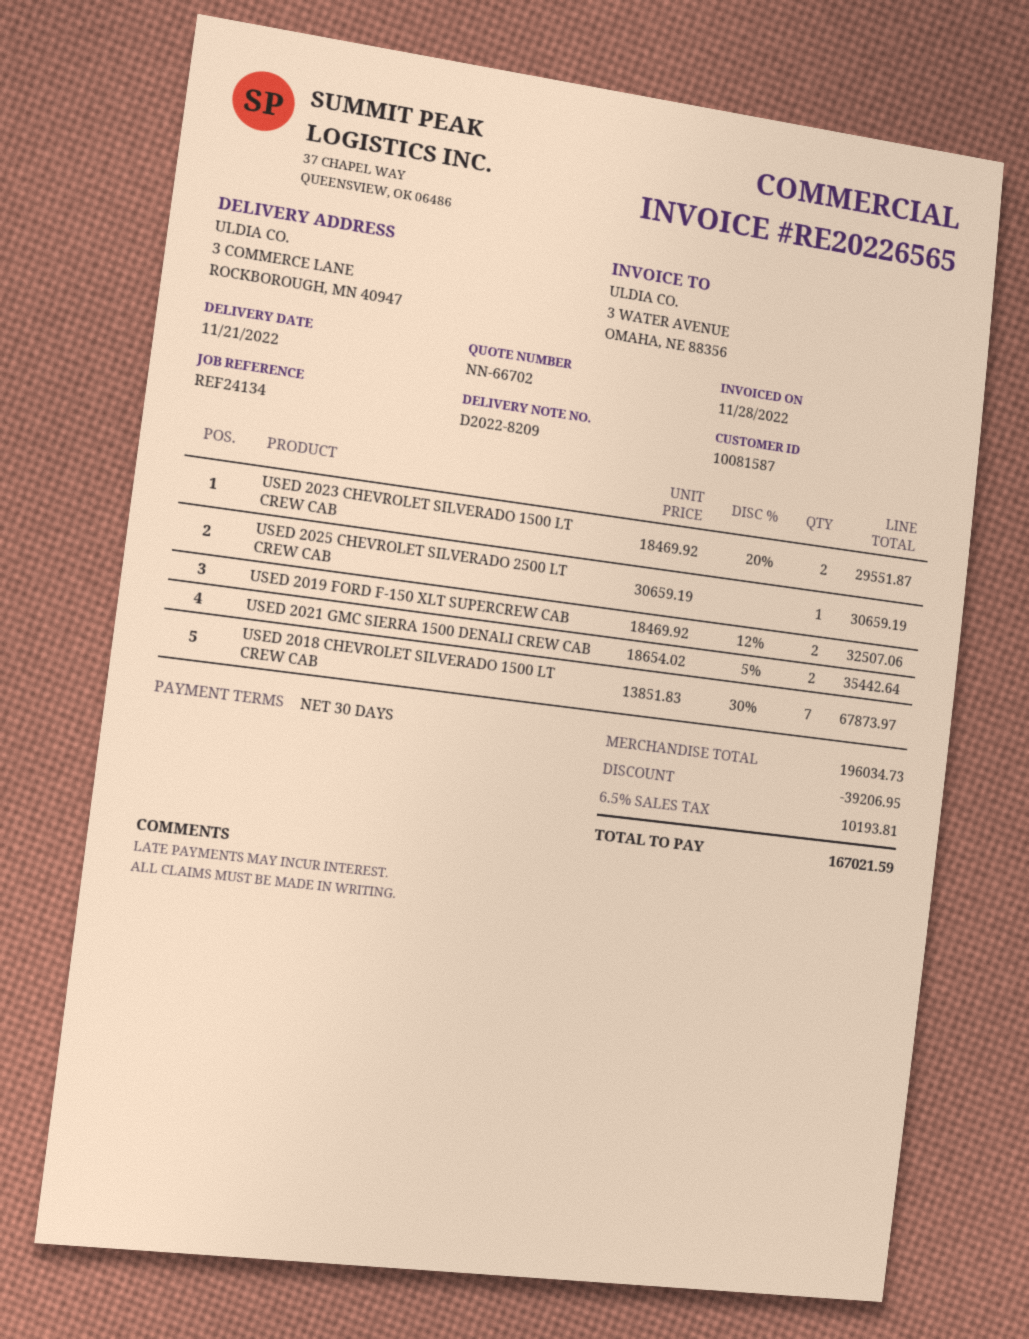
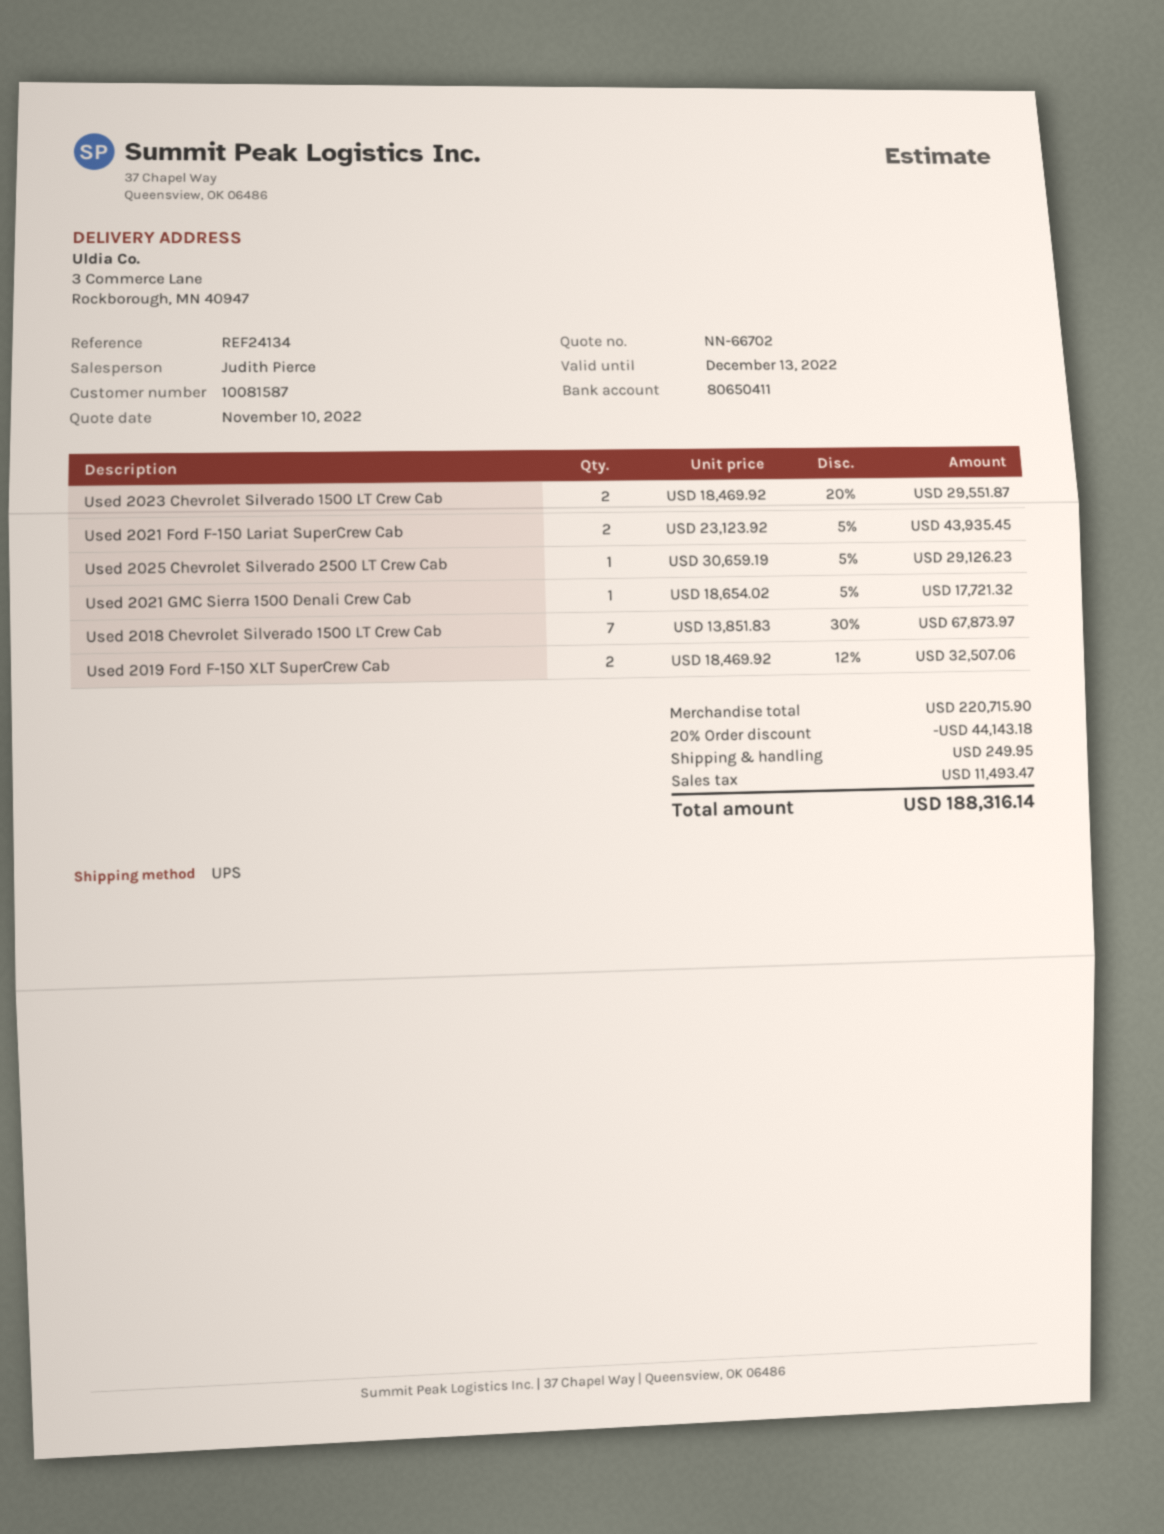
USED 2025 CHEVROLET SILVERADO 2500 LT CREW CAB: 1 x 30659.19 = 30659.19 -> 1 x 30659.19 - 5% = 29126.23
USED 2021 GMC SIERRA 1500 DENALI CREW CAB: 2 x 18654.02 - 5% = 35442.64 -> 1 x 18654.02 - 5% = 17721.32
Used 2021 Ford F-150 Lariat SuperCrew Cab: none -> 2 x 23123.92 - 5% = 43935.45
subtotal: 196034.73 -> 220715.90
discount: 39206.95 -> 44143.18
shipping: none -> 249.95
tax: 10193.81 -> 11493.47
total: 167021.59 -> 188316.14

